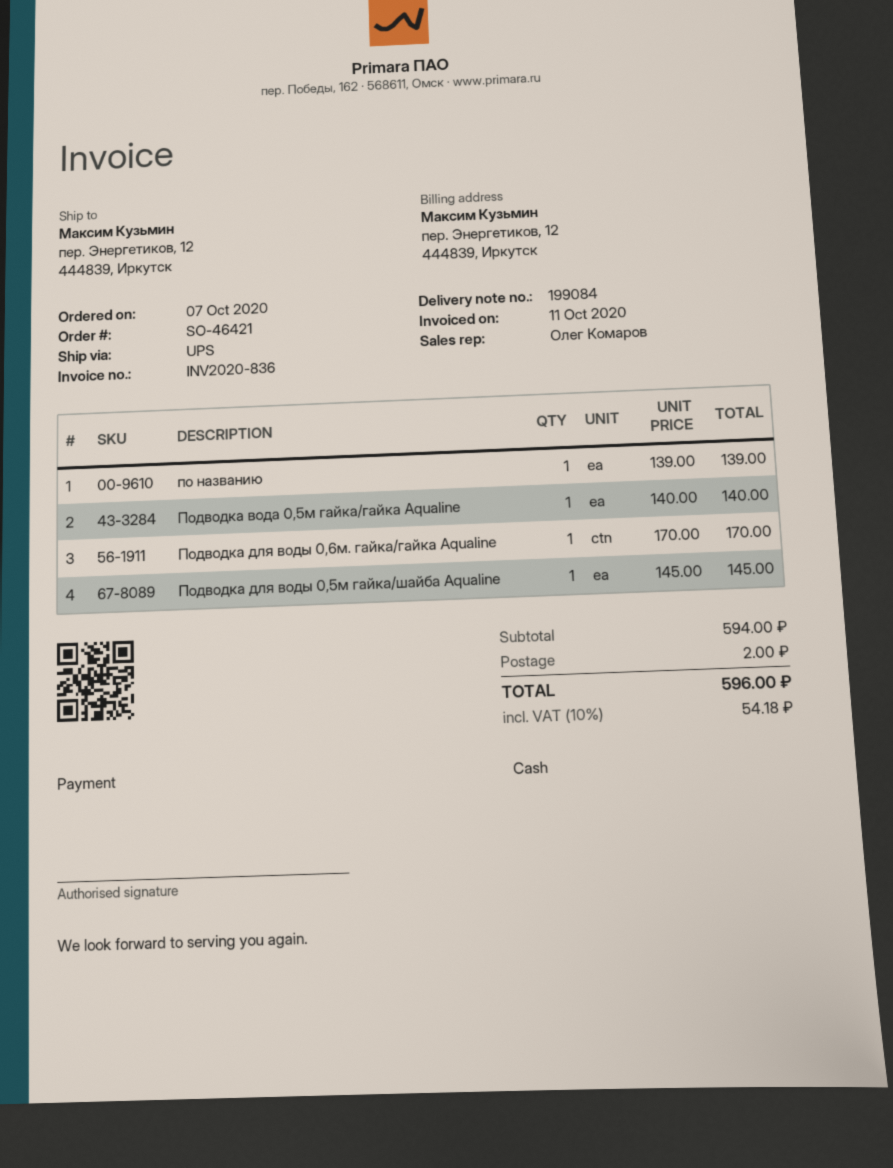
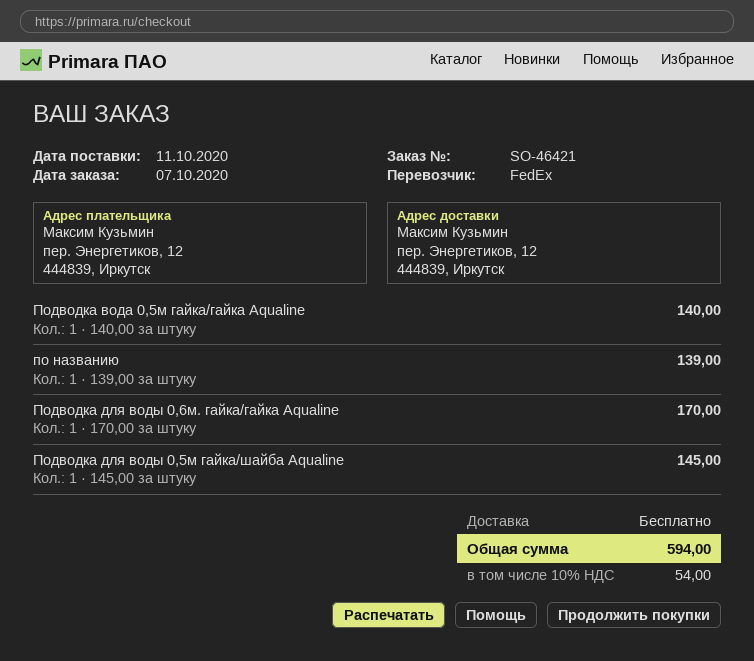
shipping method: UPS -> FedEx
shipping: 2.00 -> 0.00
tax: 10% = 54.18 -> 10% = 54.00
total: 596.00 -> 594.00

